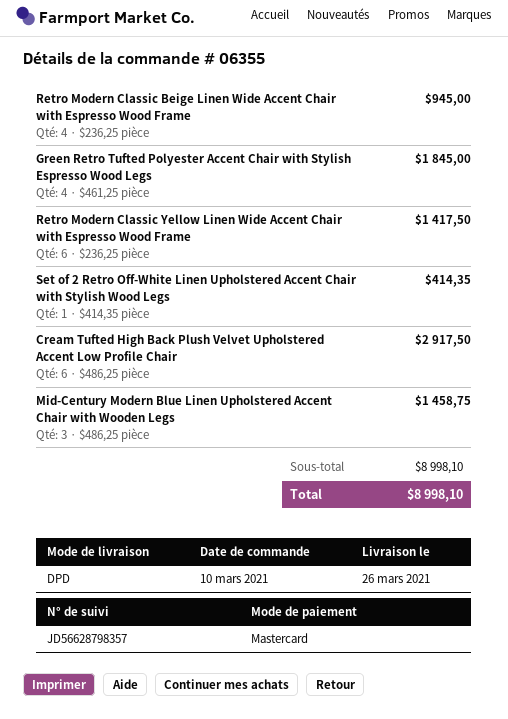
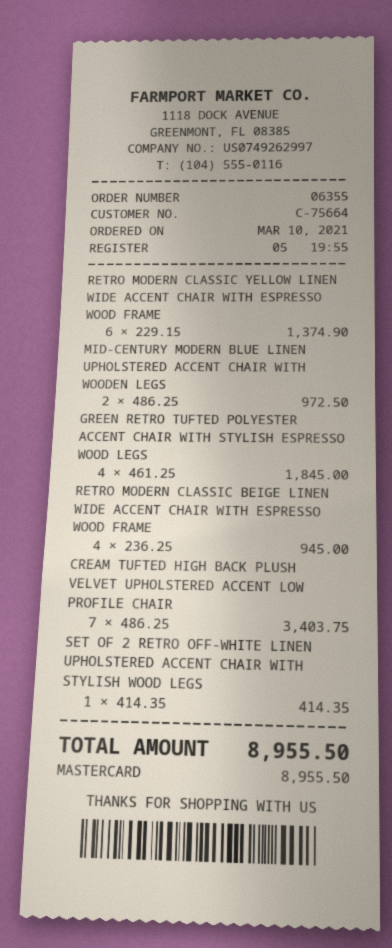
Retro Modern Classic Yellow Linen Wide Accent Chair with Espresso Wood Frame: 6 x 236.25 = 1417.50 -> 6 x 229.15 = 1374.90
Cream Tufted High Back Plush Velvet Upholstered Accent Low Profile Chair: 6 x 486.25 = 2917.50 -> 7 x 486.25 = 3403.75
Mid-Century Modern Blue Linen Upholstered Accent Chair with Wooden Legs: 3 x 486.25 = 1458.75 -> 2 x 486.25 = 972.50
total: 8998.10 -> 8955.50

